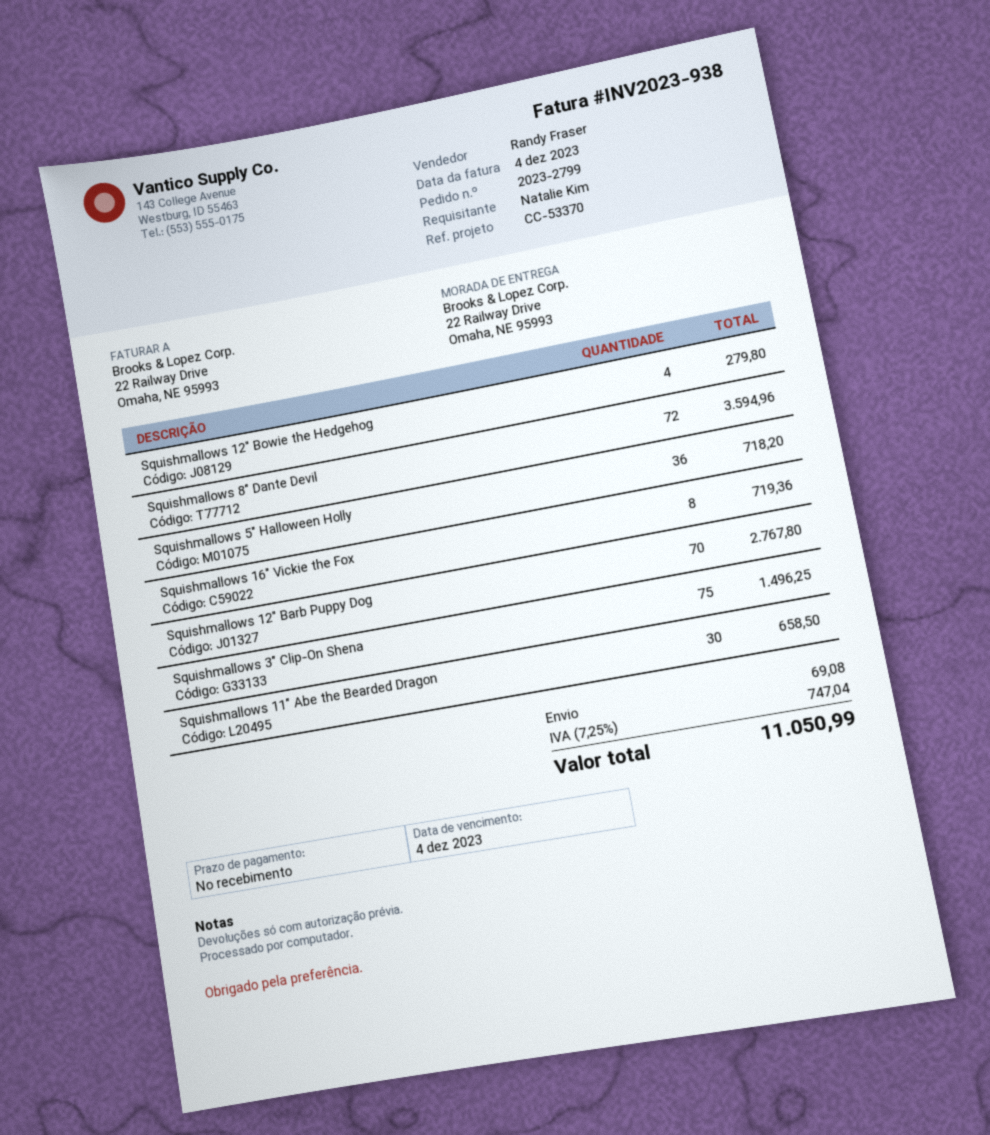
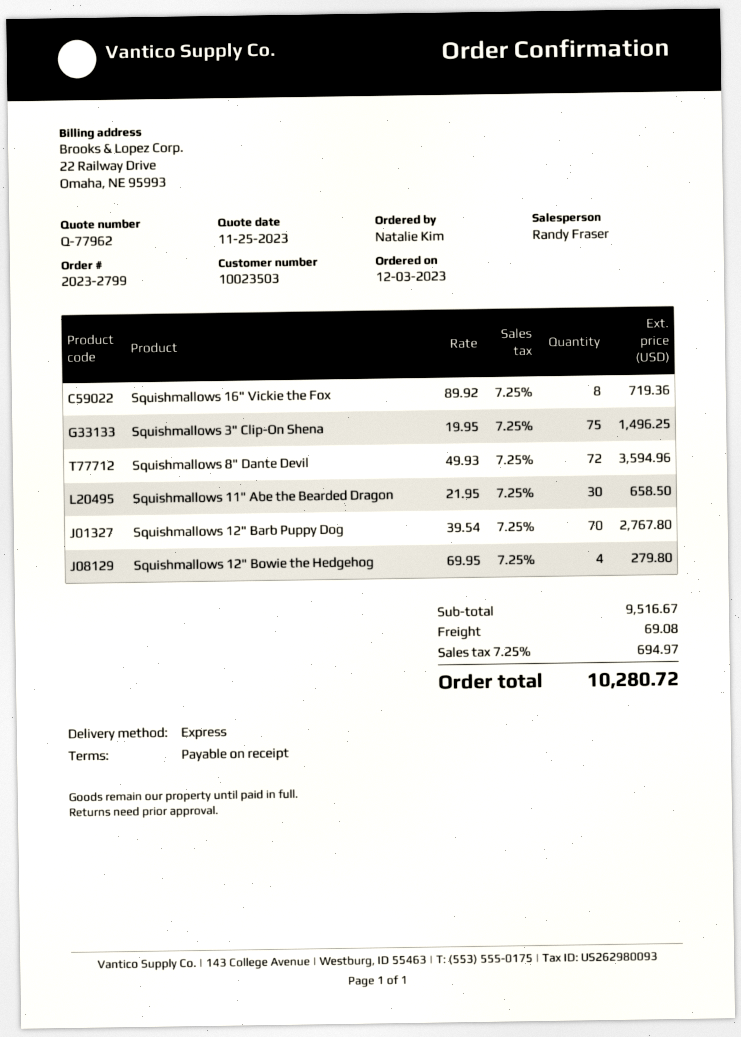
Squishmallows 5" Halloween Holly: 36 for 718.20 -> none
tax: 7.25% = 747.04 -> 7.25% = 694.97
total: 11050.99 -> 10280.72

